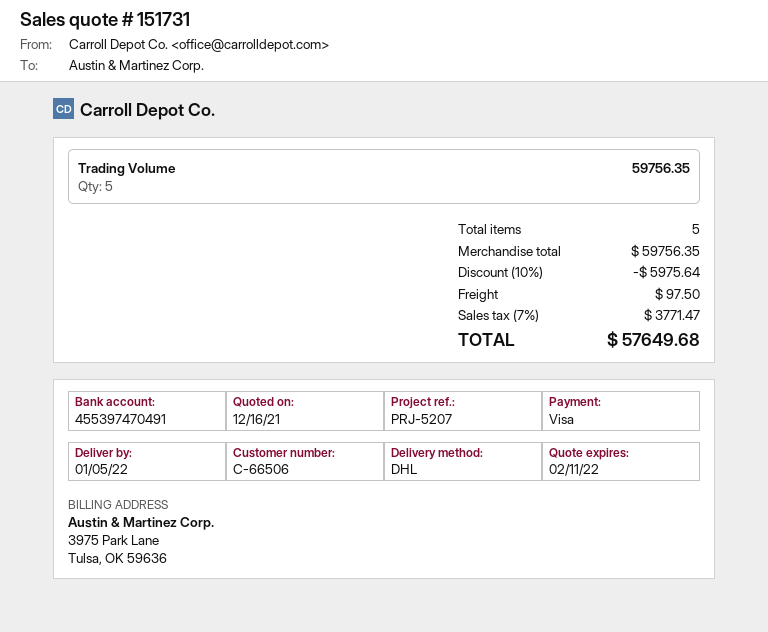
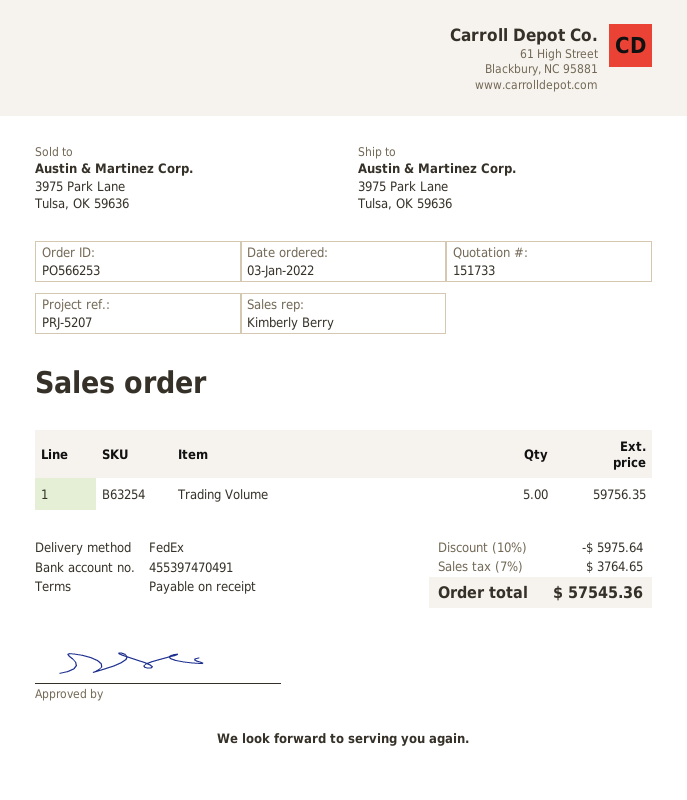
quote number: 151731 -> 151733
shipping method: DHL -> FedEx
shipping: 97.50 -> none
tax: 7% = 3771.47 -> 7% = 3764.65
total: 57649.68 -> 57545.36

